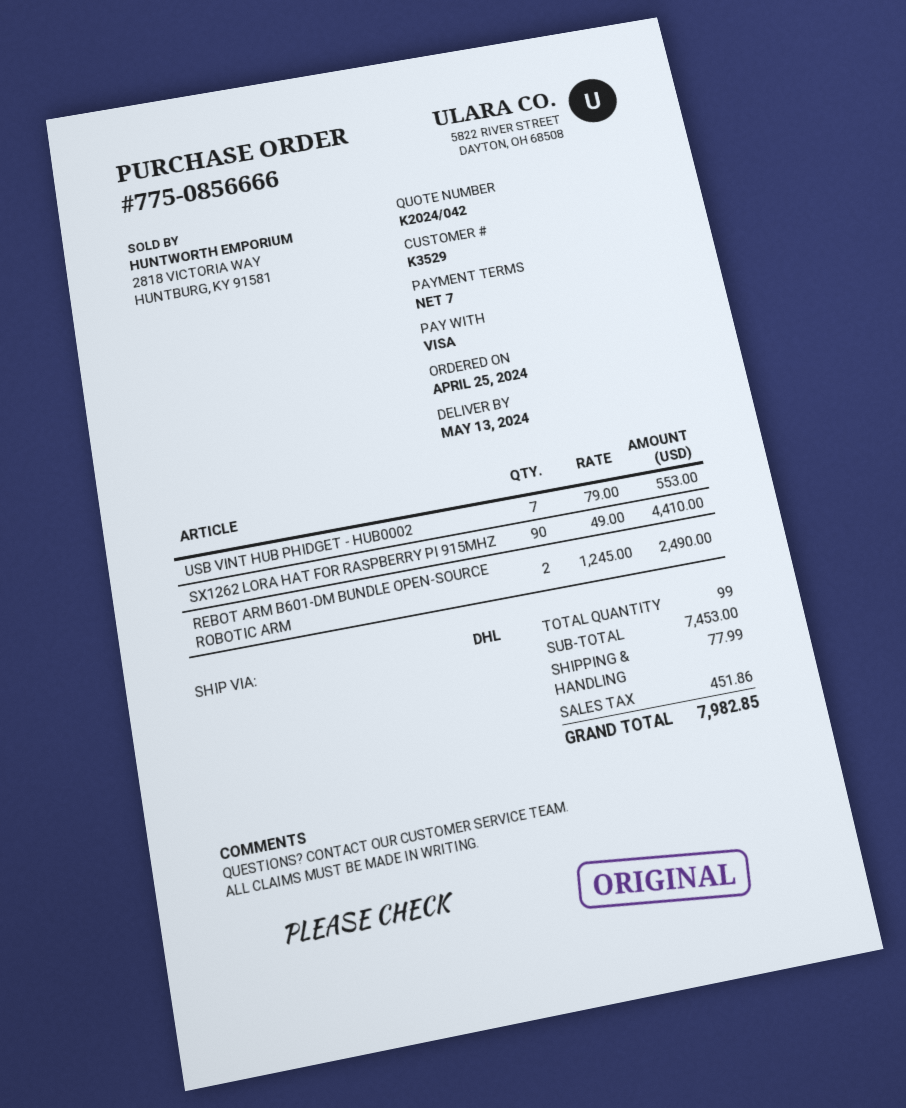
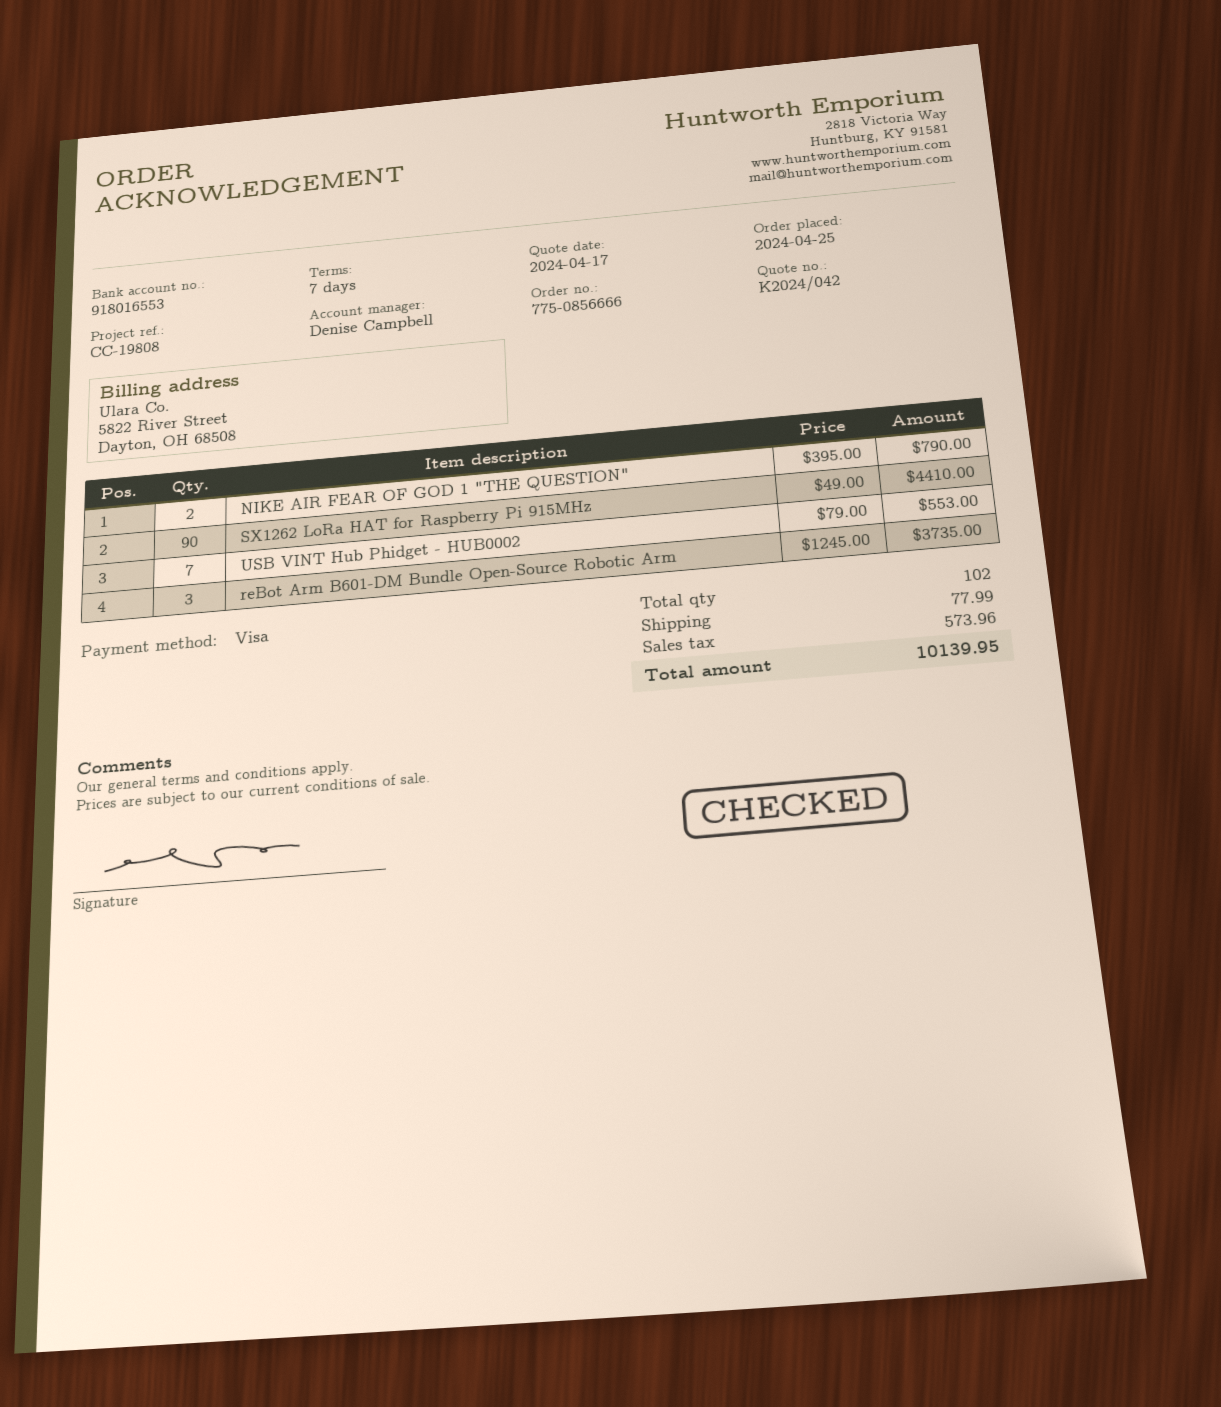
REBOT ARM B601-DM BUNDLE OPEN-SOURCE ROBOTIC ARM: 2 x 1245.00 = 2490.00 -> 3 x 1245.00 = 3735.00
NIKE AIR FEAR OF GOD 1 "THE QUESTION": none -> 2 x 395.00 = 790.00
total quantity: 99 -> 102
tax: 451.86 -> 573.96
total: 7982.85 -> 10139.95

